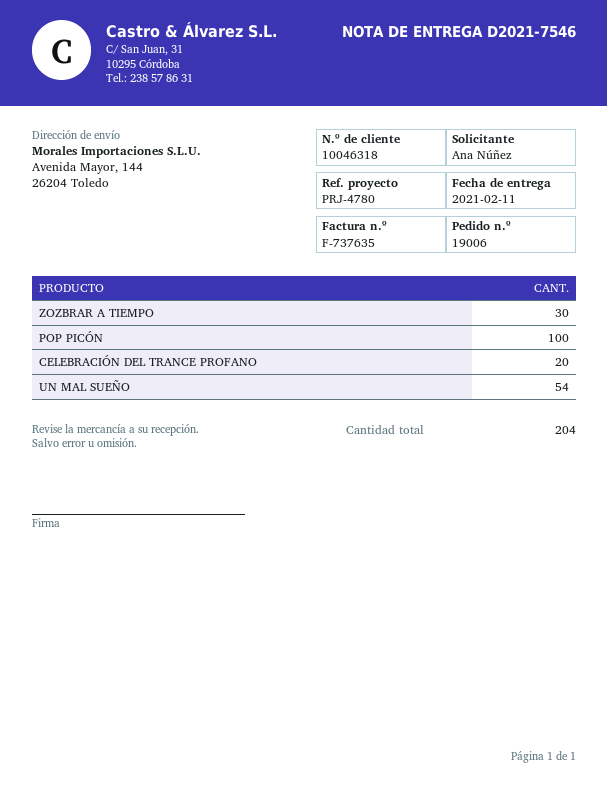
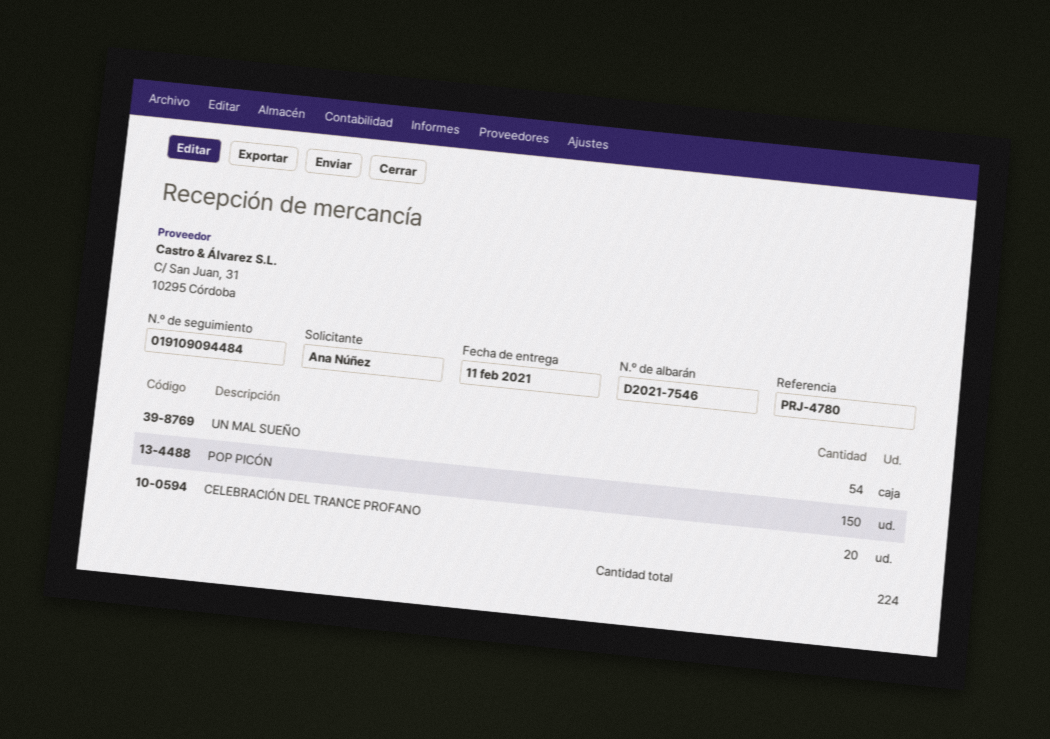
ZOZBRAR A TIEMPO: 30 -> none
POP PICÓN: 100 -> 150
total quantity: 204 -> 224

